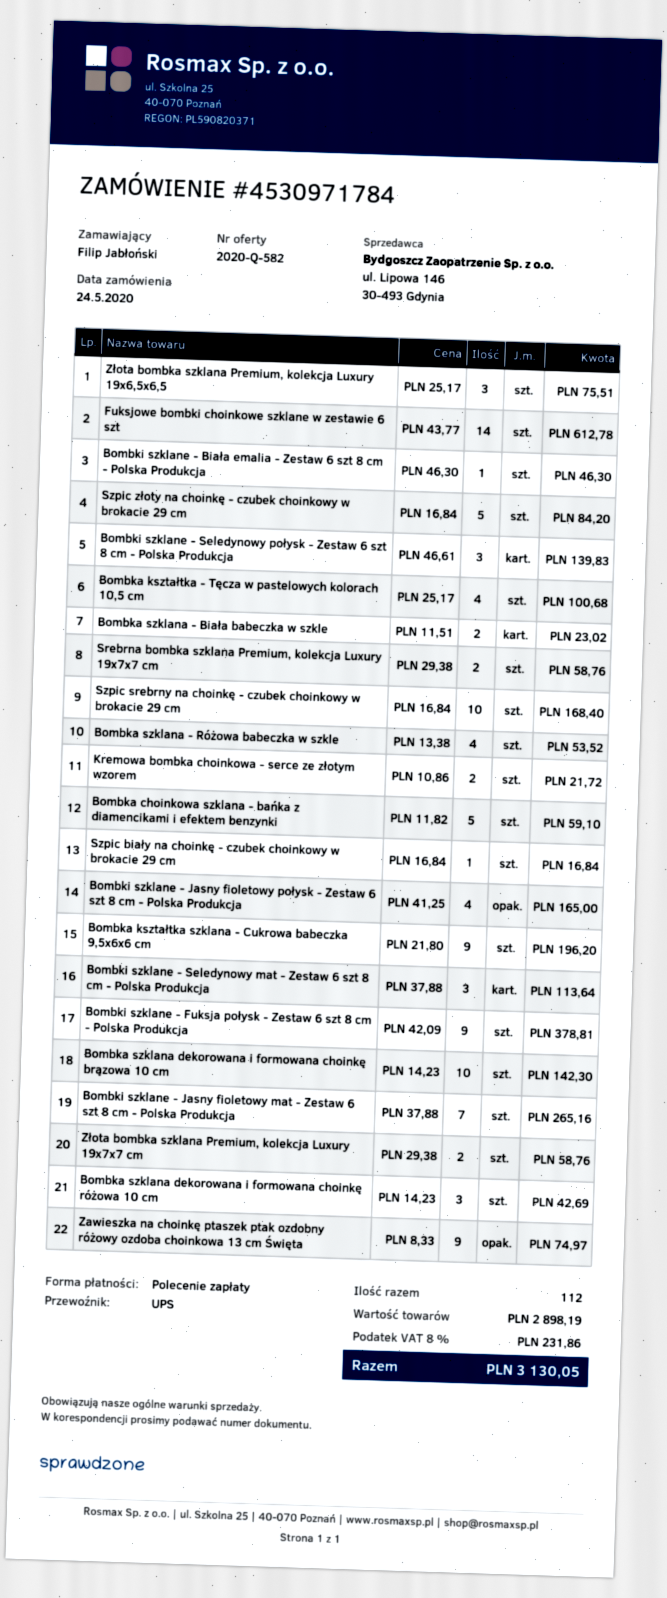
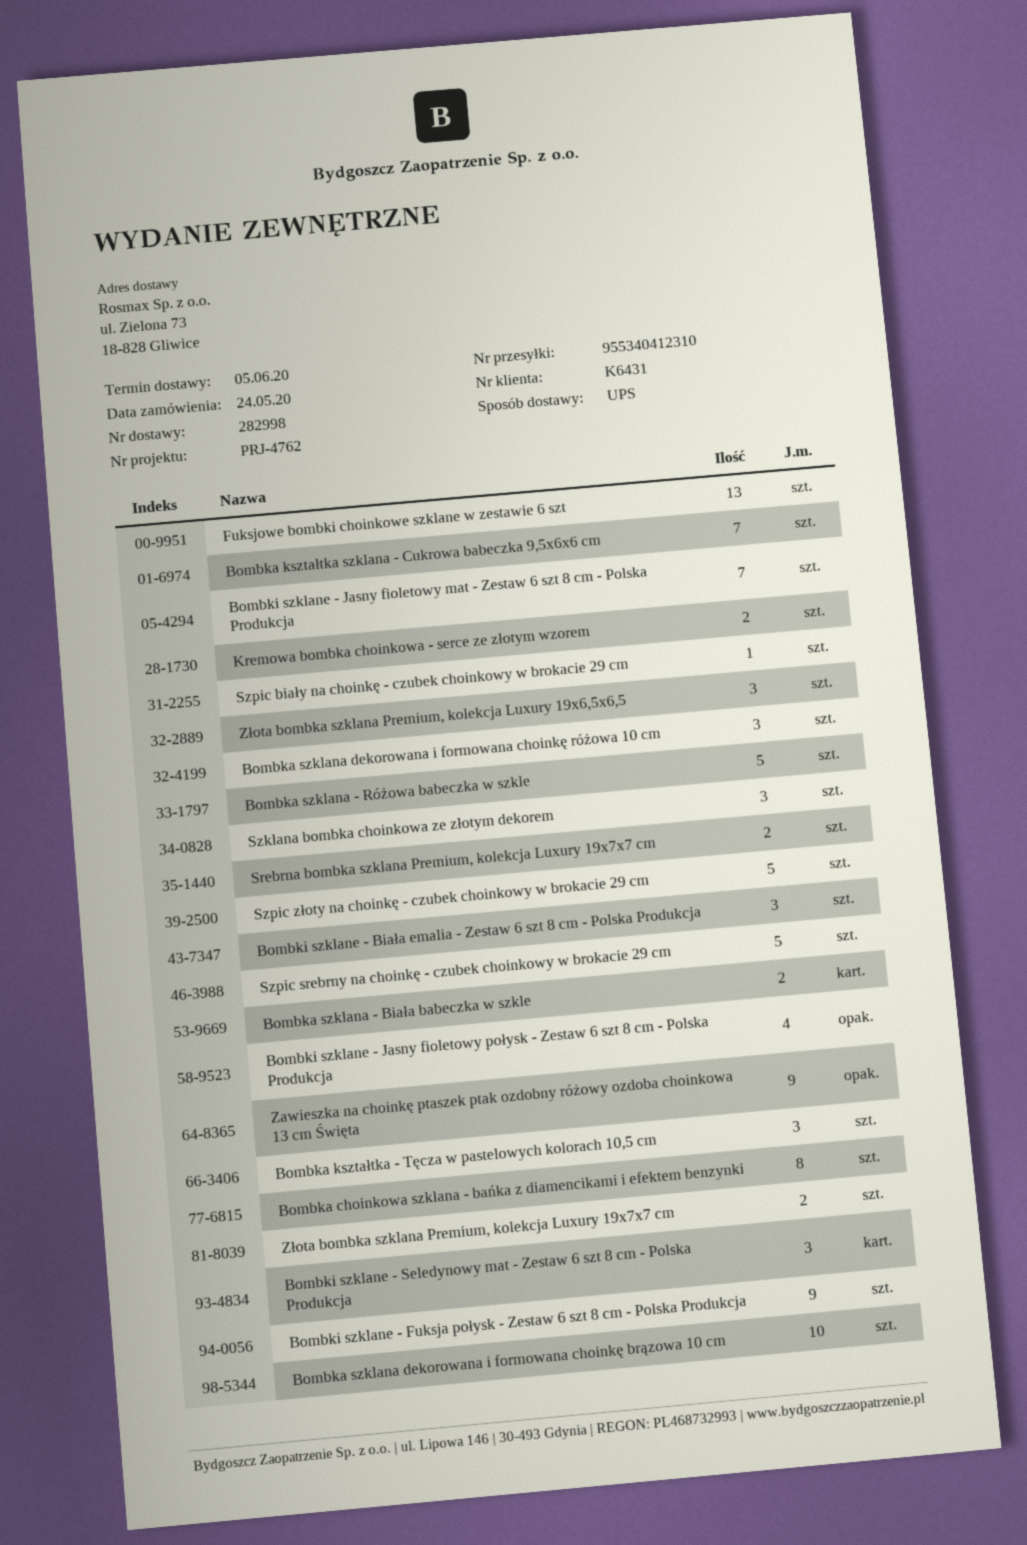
Fuksjowe bombki choinkowe szklane w zestawie 6 szt: 14 -> 13
Bombki szklane - Biała emalia - Zestaw 6 szt 8 cm - Polska Produkcja: 1 -> 3
Bombki szklane - Seledynowy połysk - Zestaw 6 szt 8 cm - Polska Produkcja: 3 -> none
Bombka kształtka - Tęcza w pastelowych kolorach 10,5 cm: 4 -> 3
Szpic srebrny na choinkę - czubek choinkowy w brokacie 29 cm: 10 -> 5
Bombka szklana - Różowa babeczka w szkle: 4 -> 5
Bombka choinkowa szklana - bańka z diamencikami i efektem benzynki: 5 -> 8
Bombka kształtka szklana - Cukrowa babeczka 9,5x6x6 cm: 9 -> 7
Szklana bombka choinkowa ze złotym dekorem: none -> 3

